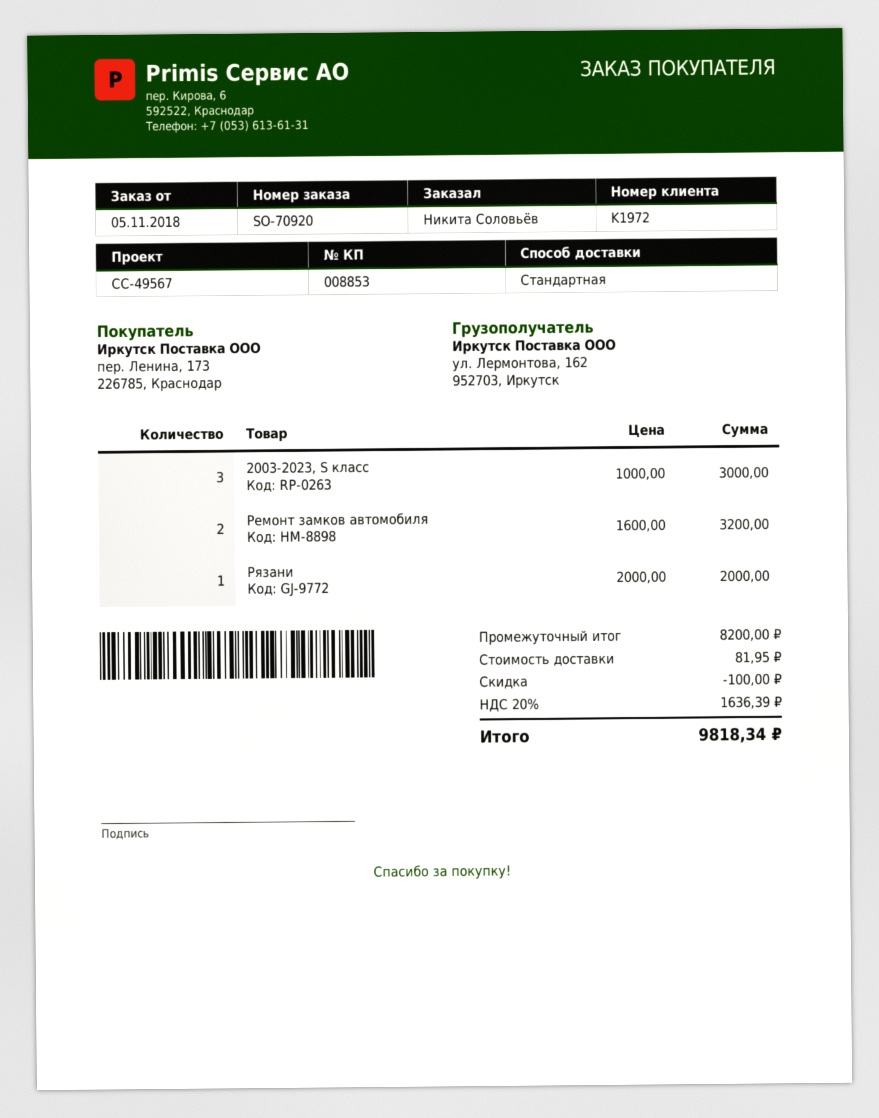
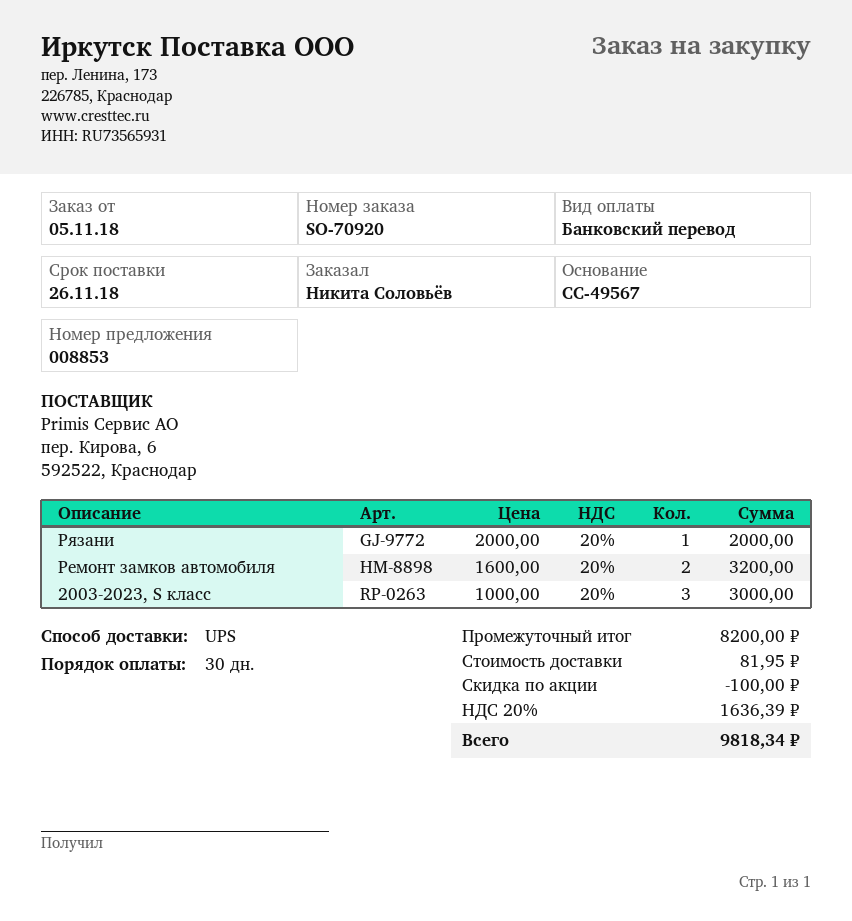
shipping method: standard -> UPS

